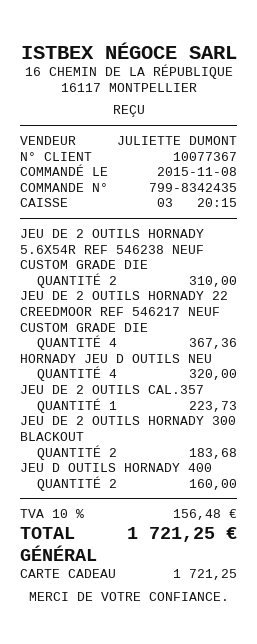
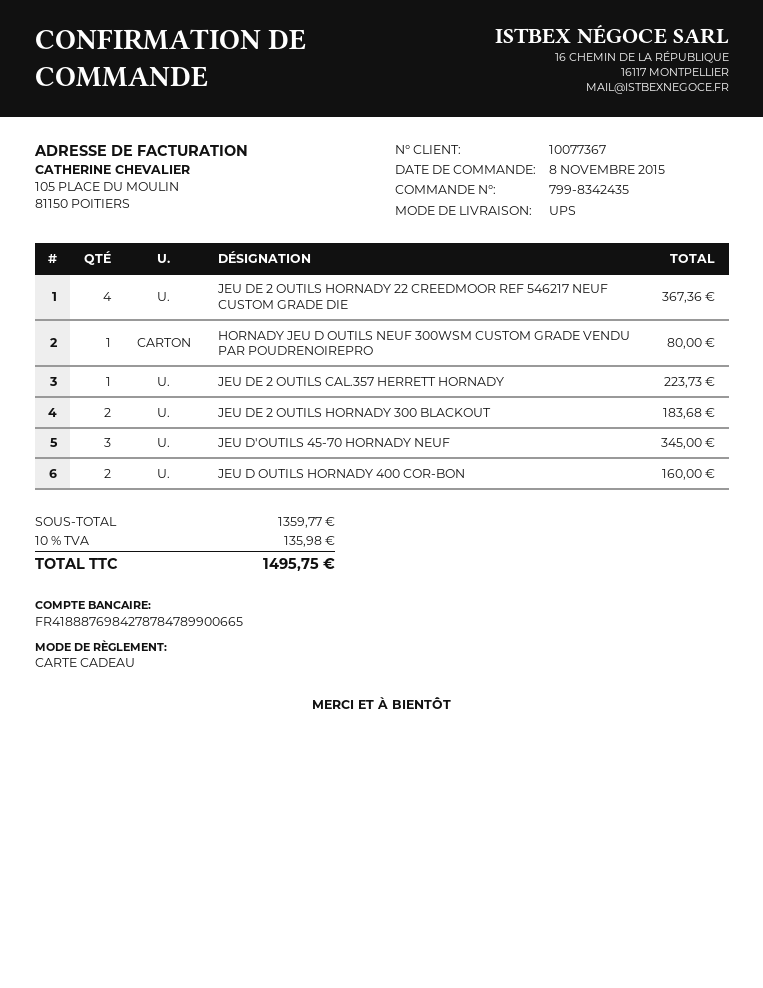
JEU DE 2 OUTILS HORNADY 5.6X54R REF 546238 NEUF CUSTOM GRADE DIE: 2 for 310.00 -> none
HORNADY JEU D OUTILS NEU: 4 for 320.00 -> 1 for 80.00
JEU D'OUTILS 45-70 HORNADY NEUF: none -> 3 for 345.00
tax: 10% = 156.48 -> 10% = 135.98
total: 1721.25 -> 1495.75

